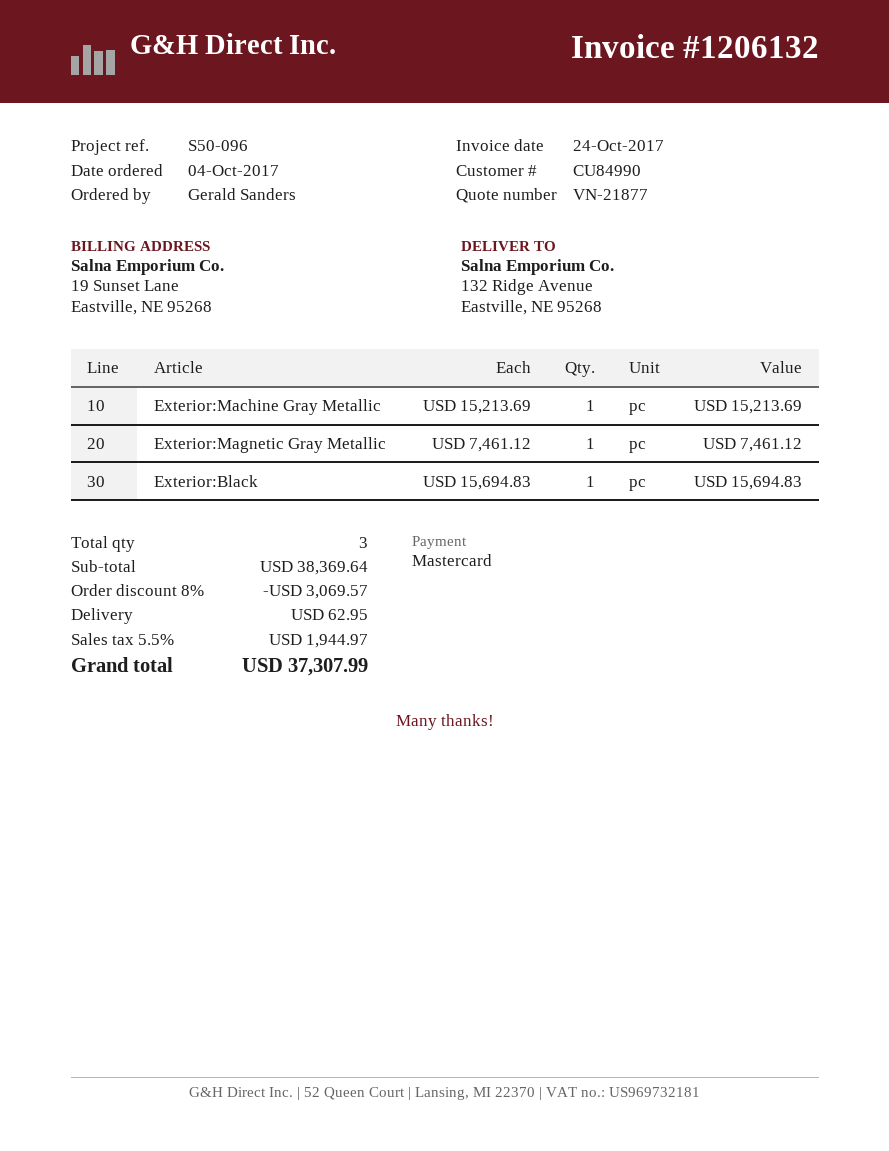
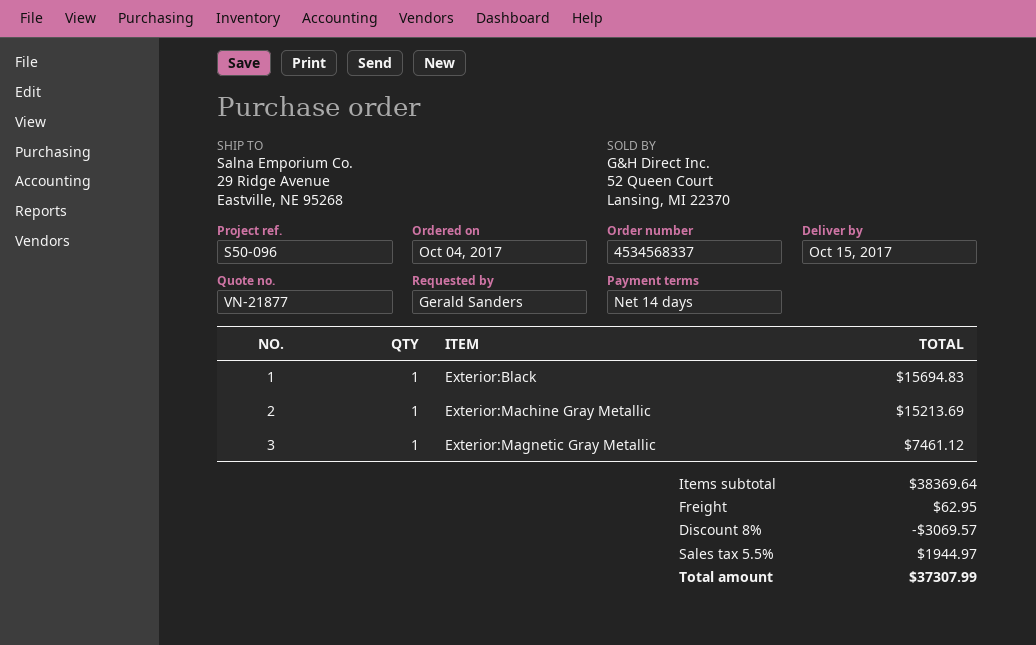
ship to: 132 Ridge Avenue, Eastville, NE 95268 -> 29 Ridge Avenue, Eastville, NE 95268

